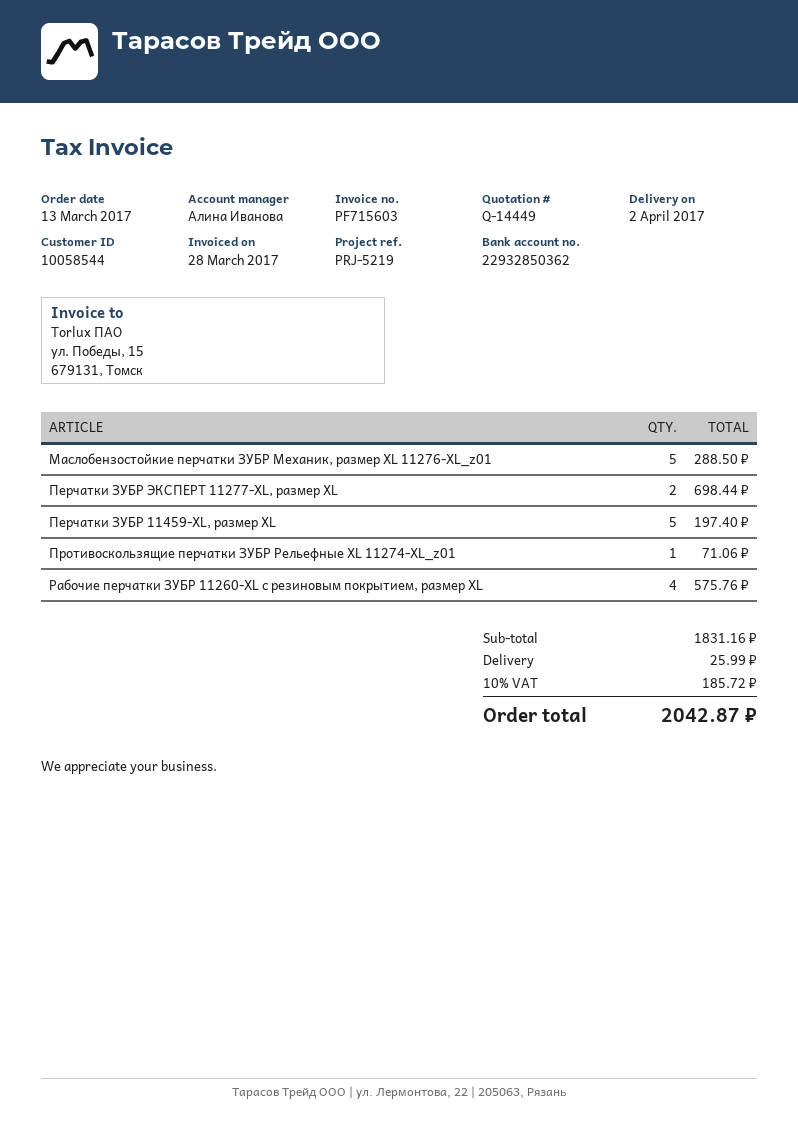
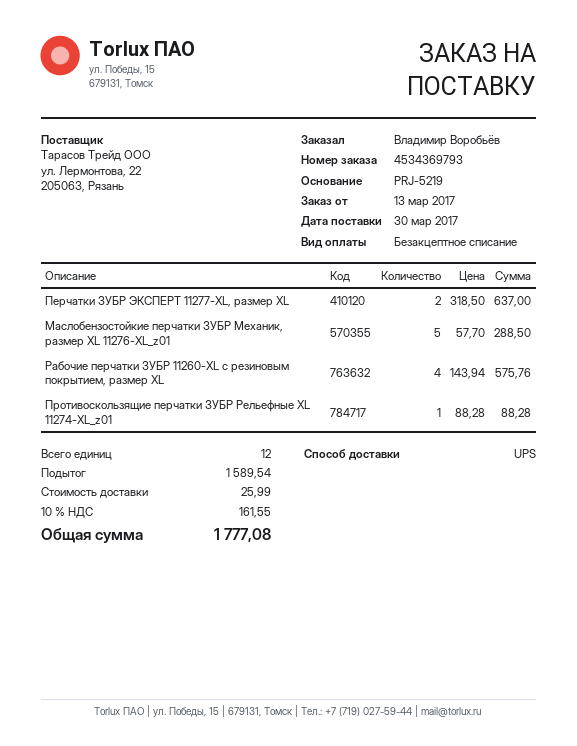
delivery date: 2017-04-02 -> 2017-03-30
Перчатки ЗУБР ЭКСПЕРТ 11277-XL, размер XL: 2 for 698.44 -> 2 for 637.00
Перчатки ЗУБР 11459-XL, размер XL: 5 for 197.40 -> none
Противоскользящие перчатки ЗУБР Рельефные XL 11274-XL_z01: 1 for 71.06 -> 1 for 88.28
subtotal: 1831.16 -> 1589.54
tax: 10% = 185.72 -> 10% = 161.55
total: 2042.87 -> 1777.08

